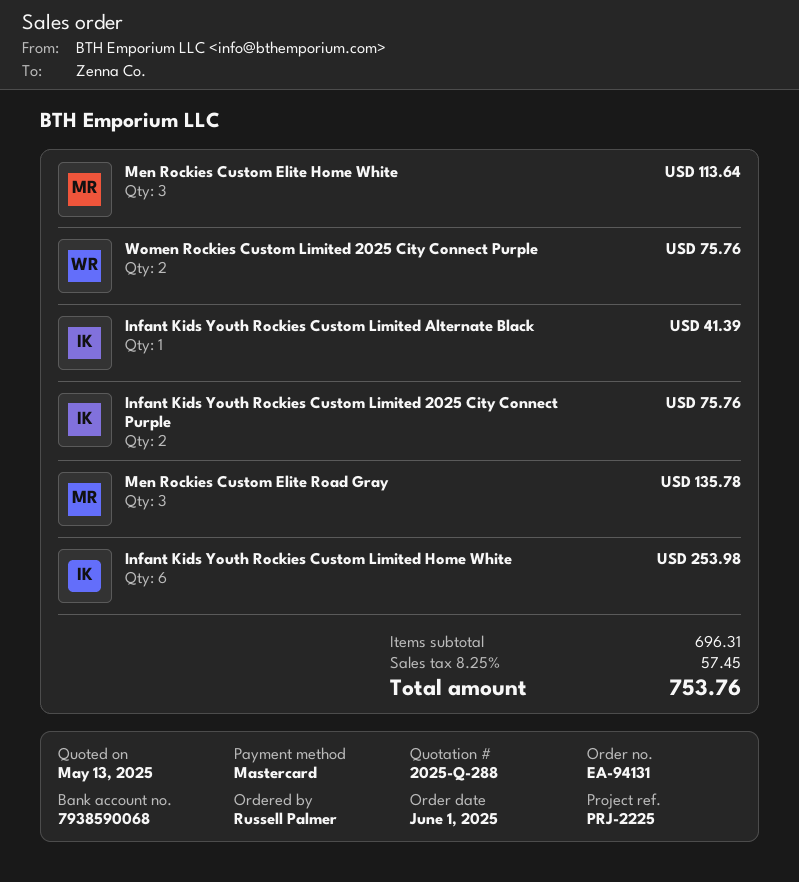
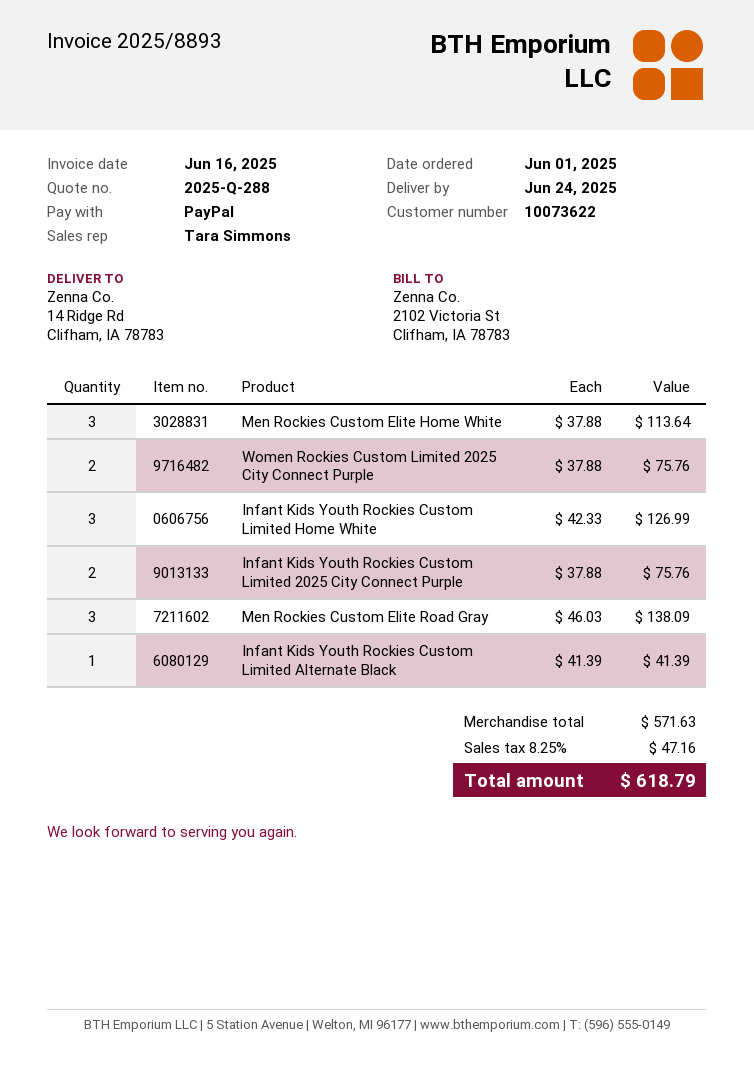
payment method: Mastercard -> PayPal
Men Rockies Custom Elite Road Gray: 3 for 135.78 -> 3 for 138.09
Infant Kids Youth Rockies Custom Limited Home White: 6 for 253.98 -> 3 for 126.99
subtotal: 696.31 -> 571.63
tax: 8.25% = 57.45 -> 8.25% = 47.16
total: 753.76 -> 618.79

